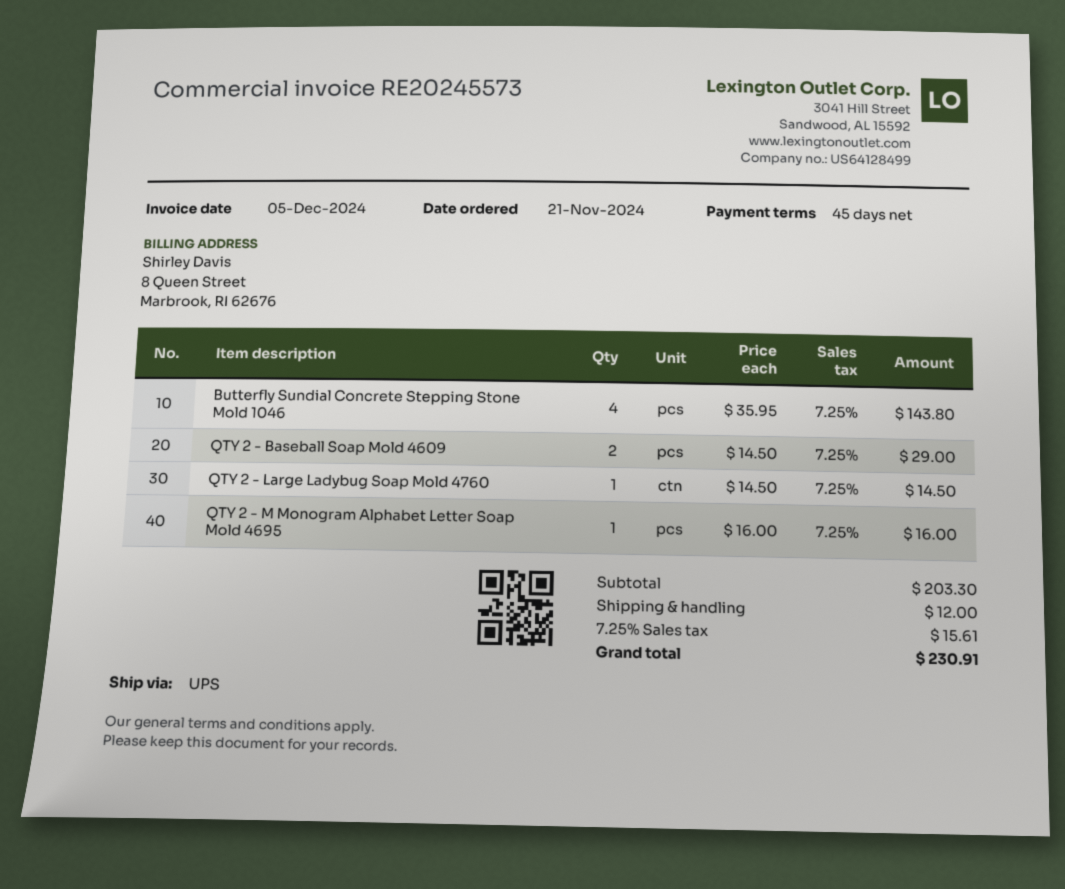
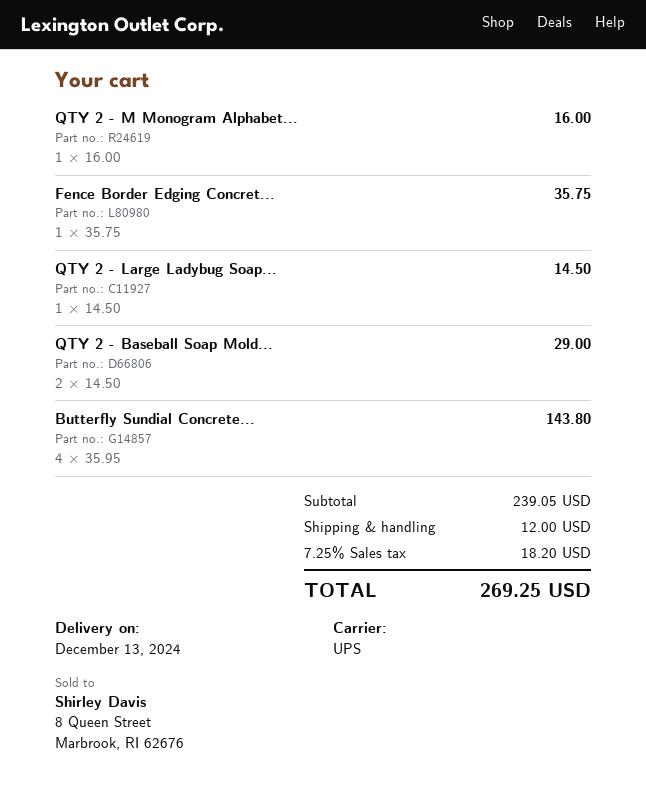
Fence Border Edging Concret...: none -> 1 x 35.75 = 35.75
subtotal: 203.30 -> 239.05
tax: 7.25% = 15.61 -> 7.25% = 18.20
total: 230.91 -> 269.25

